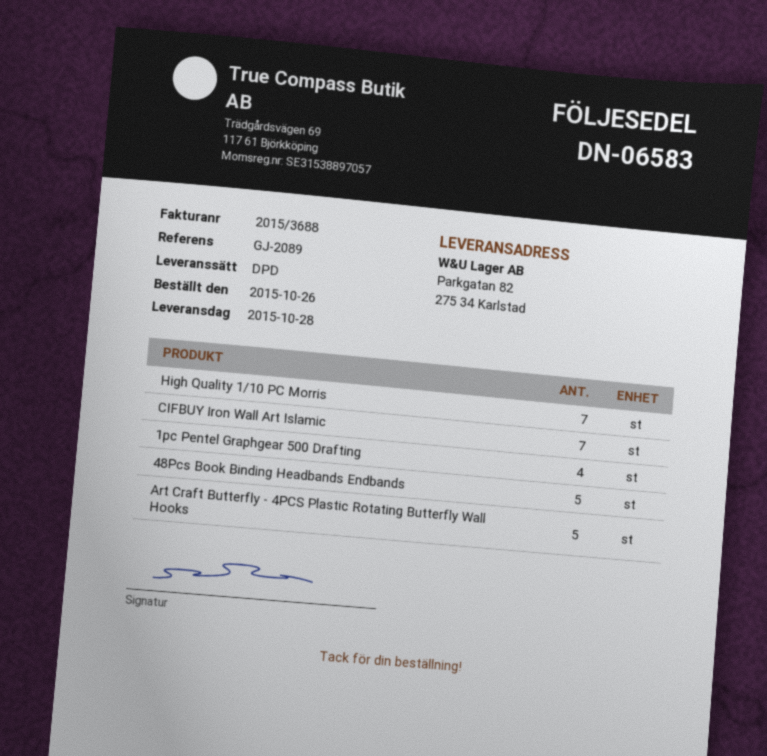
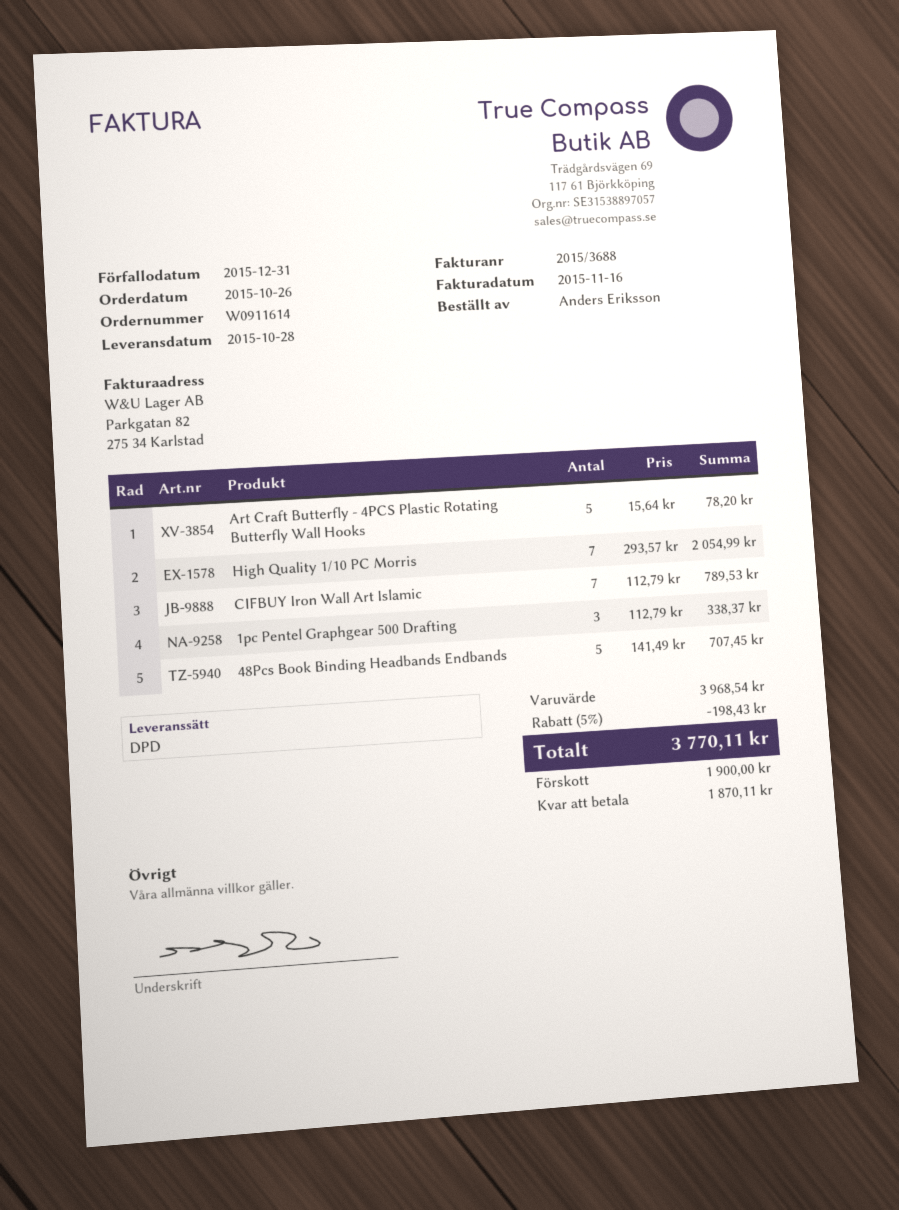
1pc Pentel Graphgear 500 Drafting: 4 -> 3

